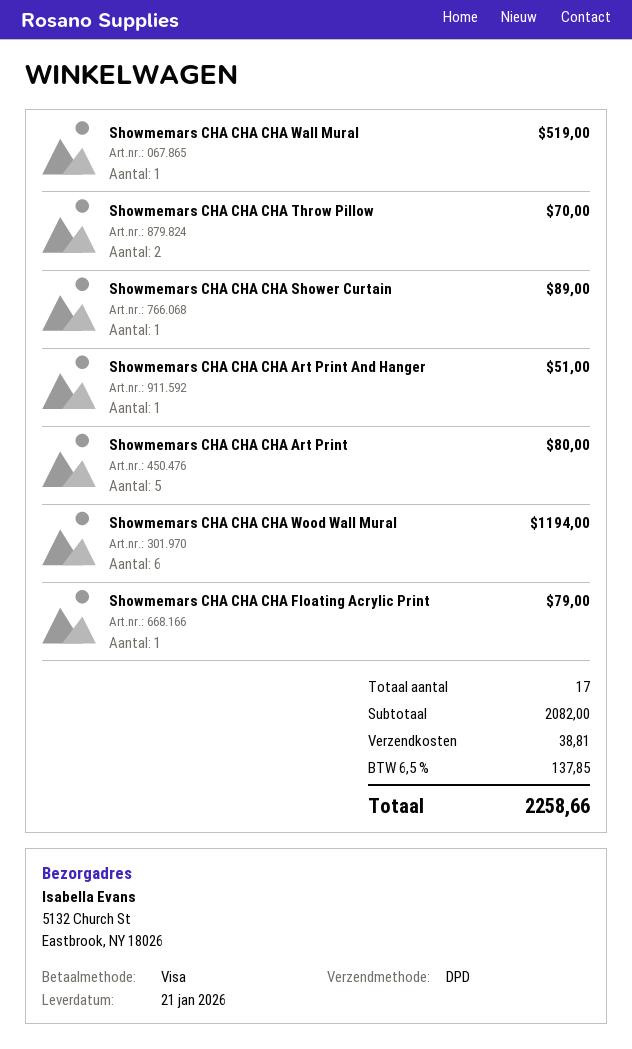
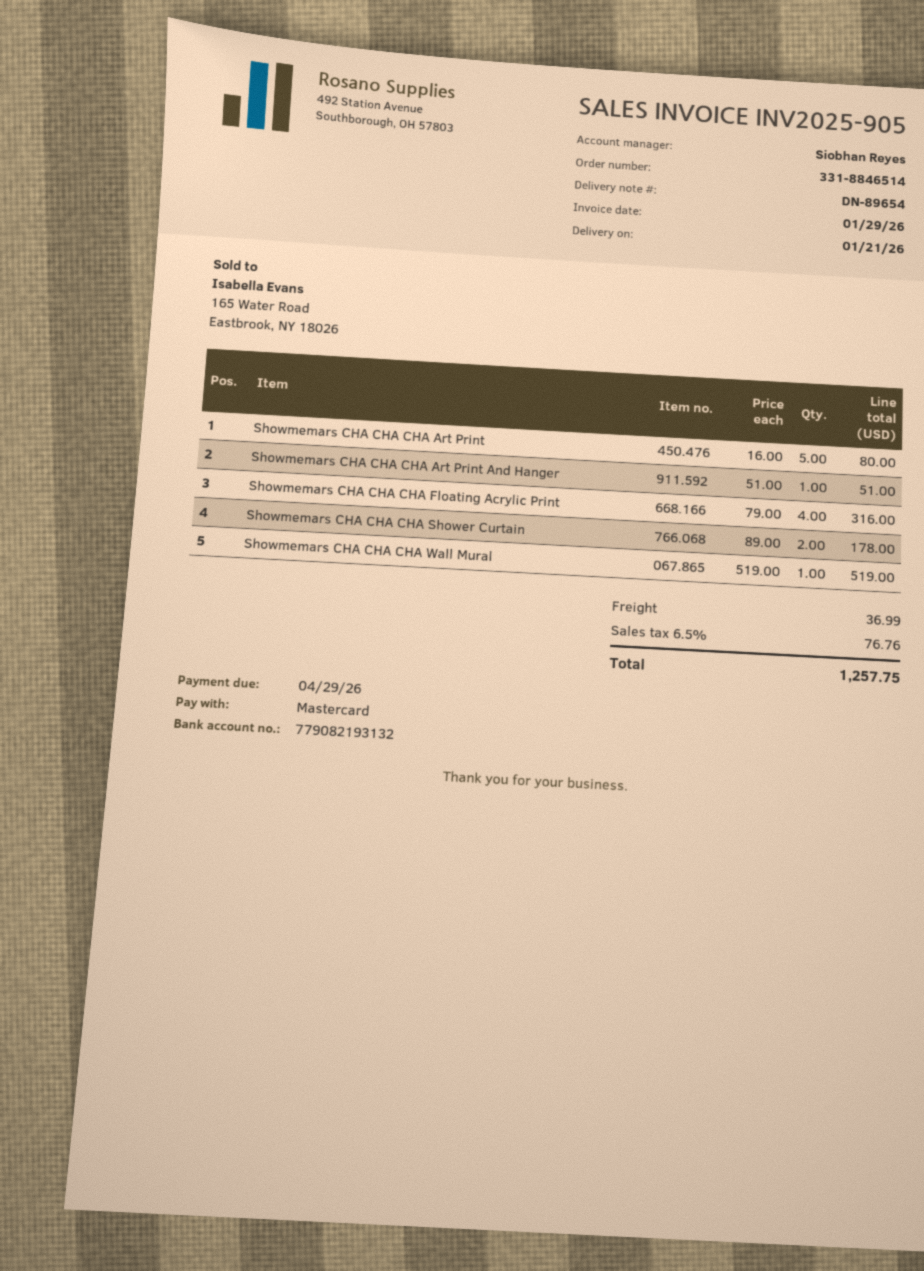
payment method: Visa -> Mastercard
Showmemars CHA CHA CHA Throw Pillow: 2 for 70.00 -> none
Showmemars CHA CHA CHA Shower Curtain: 1 for 89.00 -> 2 for 178.00
Showmemars CHA CHA CHA Wood Wall Mural: 6 for 1194.00 -> none
Showmemars CHA CHA CHA Floating Acrylic Print: 1 for 79.00 -> 4 for 316.00
shipping: 38.81 -> 36.99
tax: 6.5% = 137.85 -> 6.5% = 76.76
total: 2258.66 -> 1257.75

